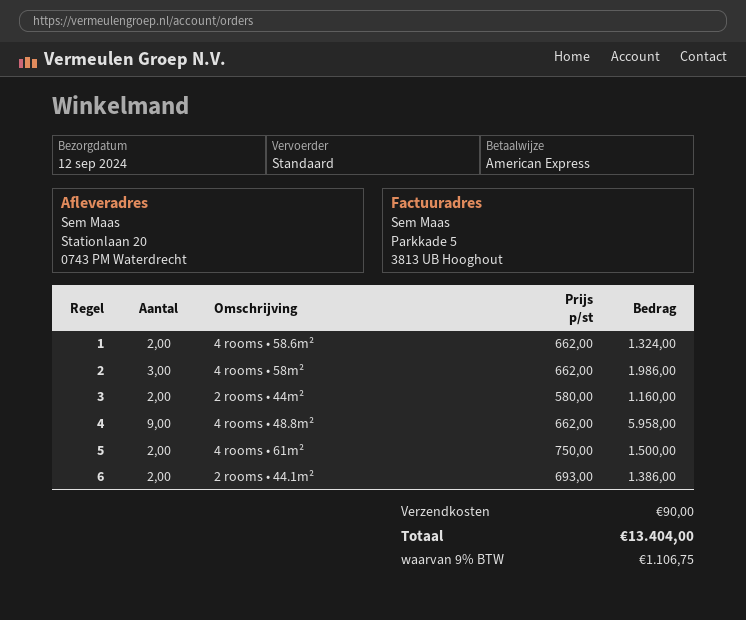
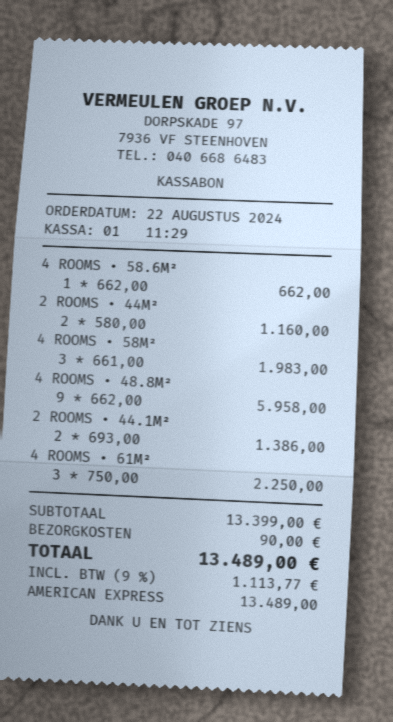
4 rooms • 58.6m²: 2 x 662.00 = 1324.00 -> 1 x 662.00 = 662.00
4 rooms • 58m²: 3 x 662.00 = 1986.00 -> 3 x 661.00 = 1983.00
4 rooms • 61m²: 2 x 750.00 = 1500.00 -> 3 x 750.00 = 2250.00
tax: 9% = 1106.75 -> 9% = 1113.77
total: 13404.00 -> 13489.00

